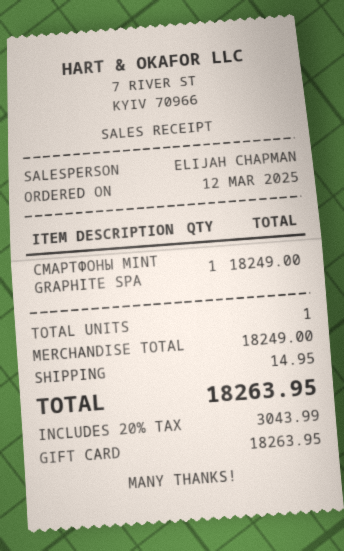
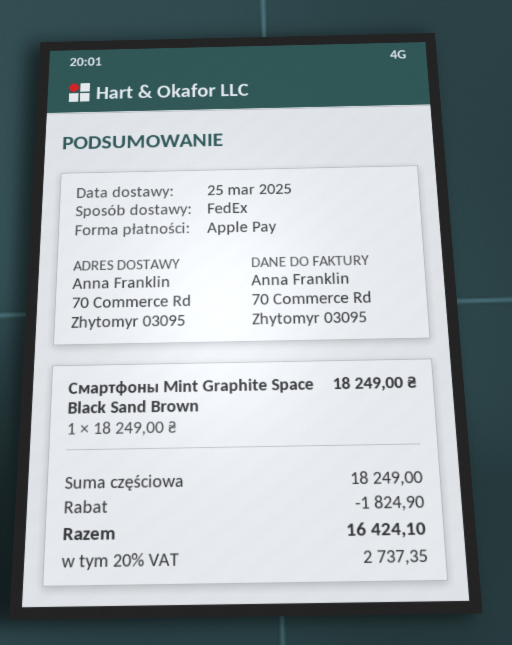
payment method: gift card -> Apple Pay
discount: none -> 1824.90
shipping: 14.95 -> none
tax: 20% = 3043.99 -> 20% = 2737.35
total: 18263.95 -> 16424.10

